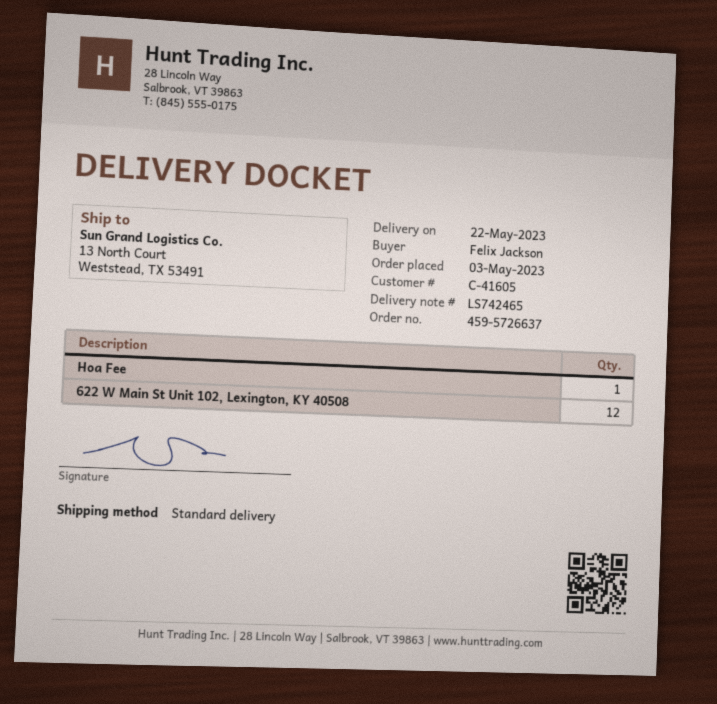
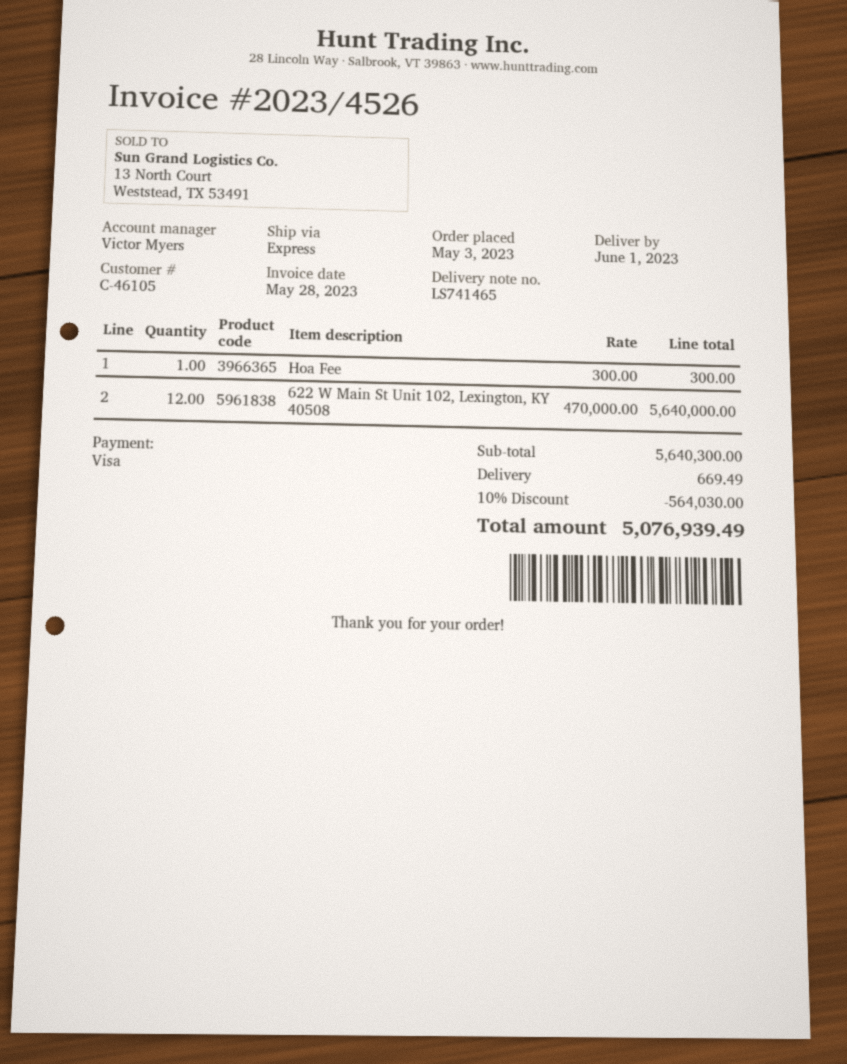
delivery note number: LS742465 -> LS741465
delivery date: 2023-05-22 -> 2023-06-01
customer number: C-41605 -> C-46105
shipping method: standard -> express

